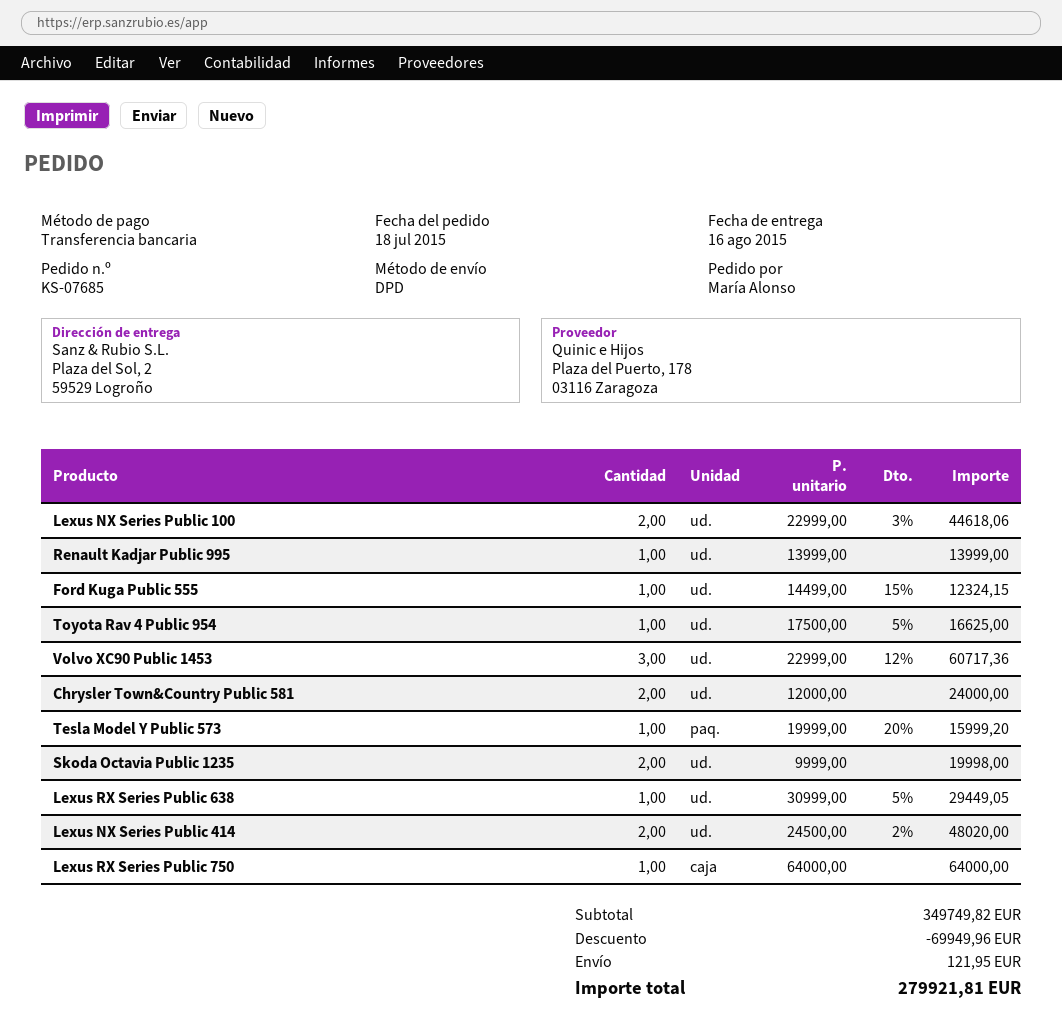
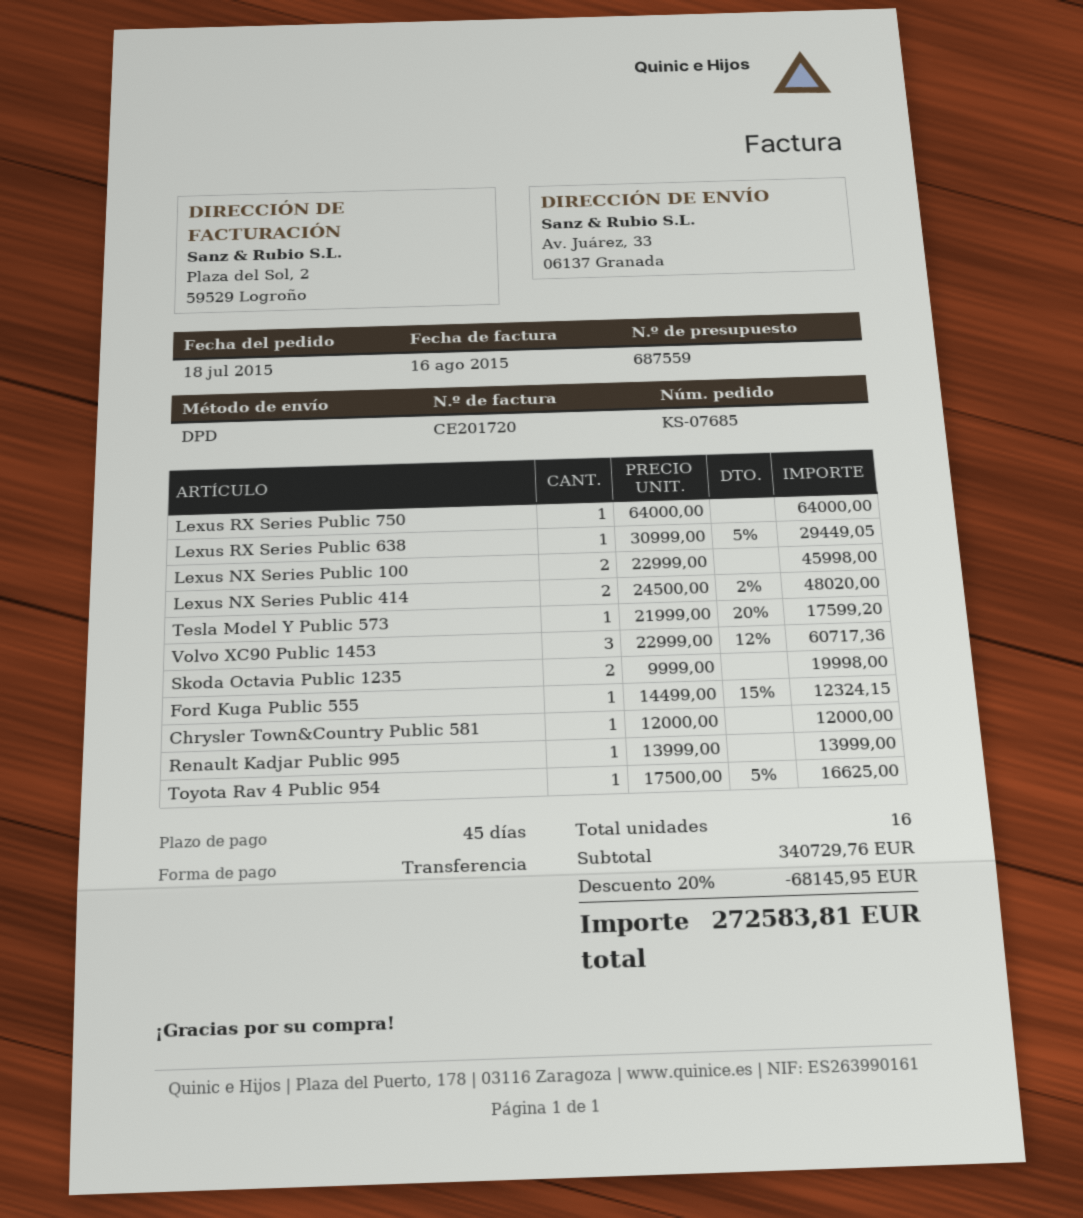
ship to: Plaza del Sol, 2, 59529 Logroño -> Av. Juárez, 33, 06137 Granada
Lexus NX Series Public 100: 2 x 22999.00 - 3% = 44618.06 -> 2 x 22999.00 = 45998.00
Chrysler Town&Country Public 581: 2 x 12000.00 = 24000.00 -> 1 x 12000.00 = 12000.00
Tesla Model Y Public 573: 1 x 19999.00 - 20% = 15999.20 -> 1 x 21999.00 - 20% = 17599.20
subtotal: 349749.82 -> 340729.76
discount: 69949.96 -> 68145.95
shipping: 121.95 -> none
total: 279921.81 -> 272583.81

